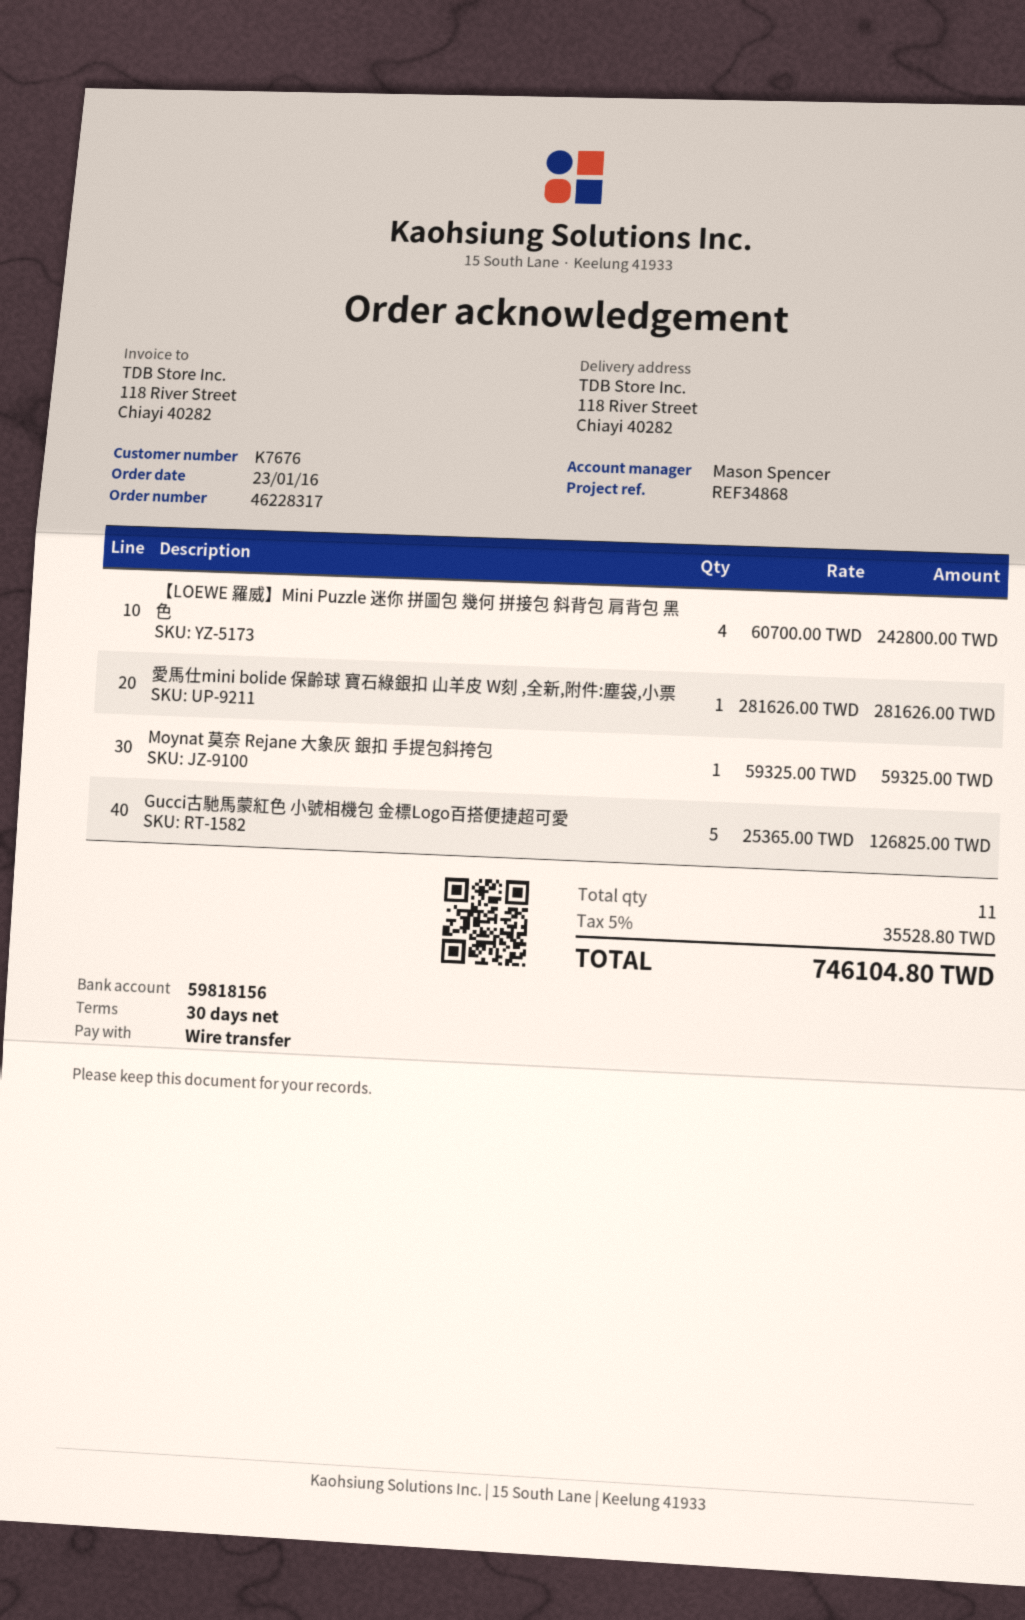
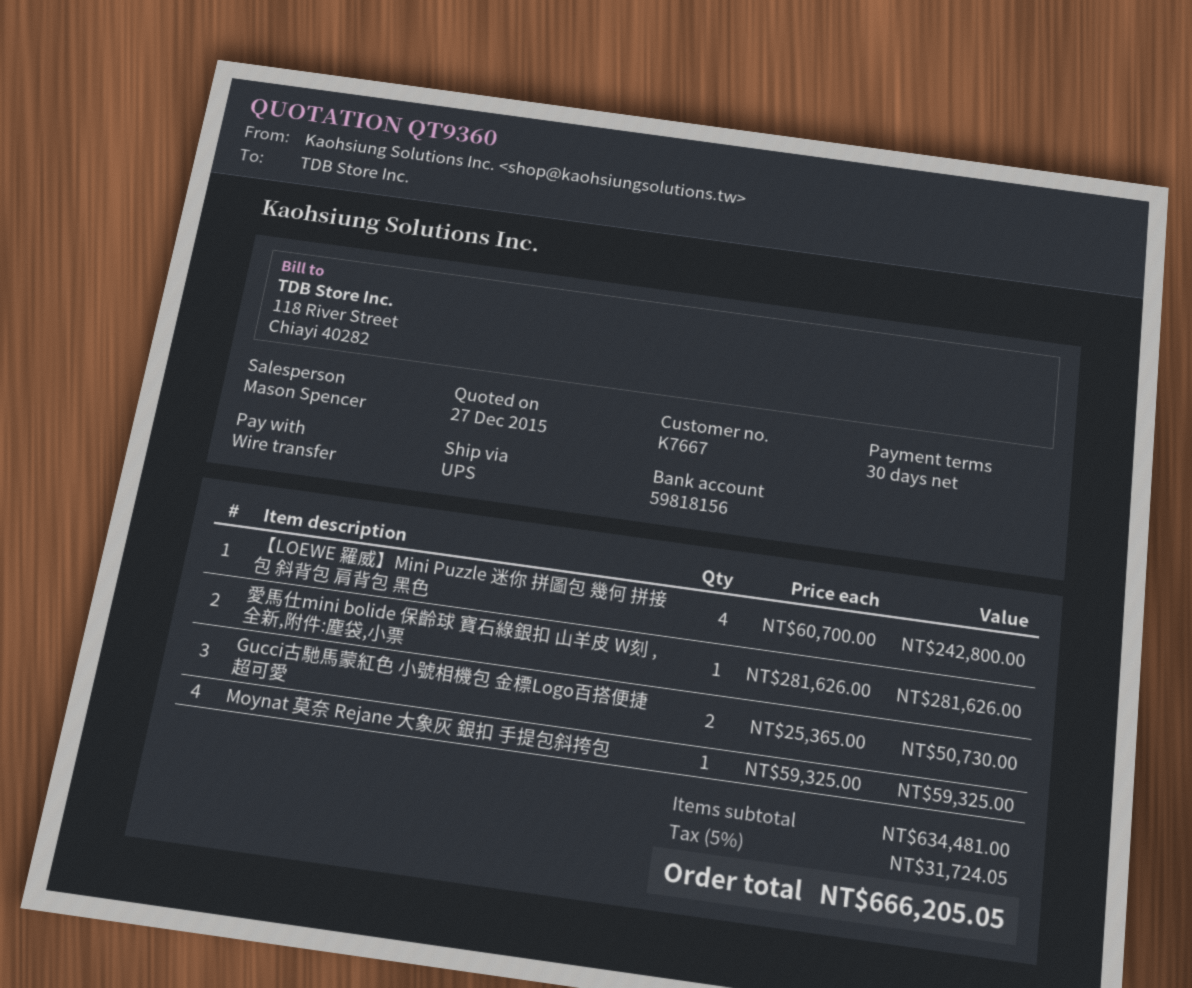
customer number: K7676 -> K7667
Gucci古馳馬蒙紅色 小號相機包 金標Logo百搭便捷超可愛: 5 x 25365.00 = 126825.00 -> 2 x 25365.00 = 50730.00
tax: 5% = 35528.80 -> 5% = 31724.05
total: 746104.80 -> 666205.05

